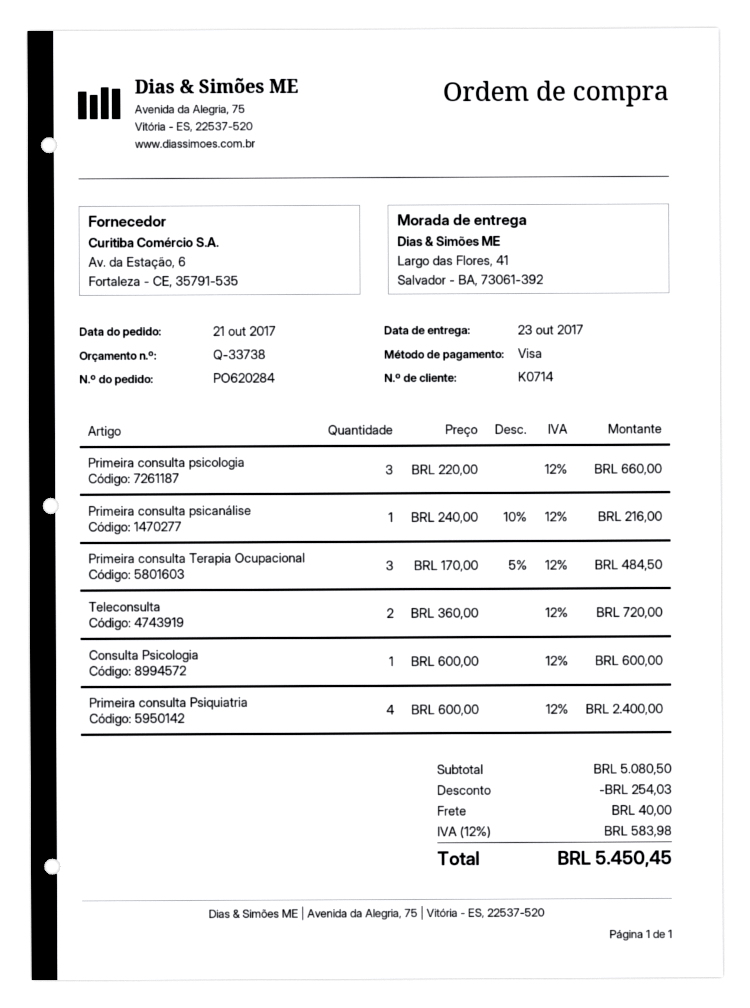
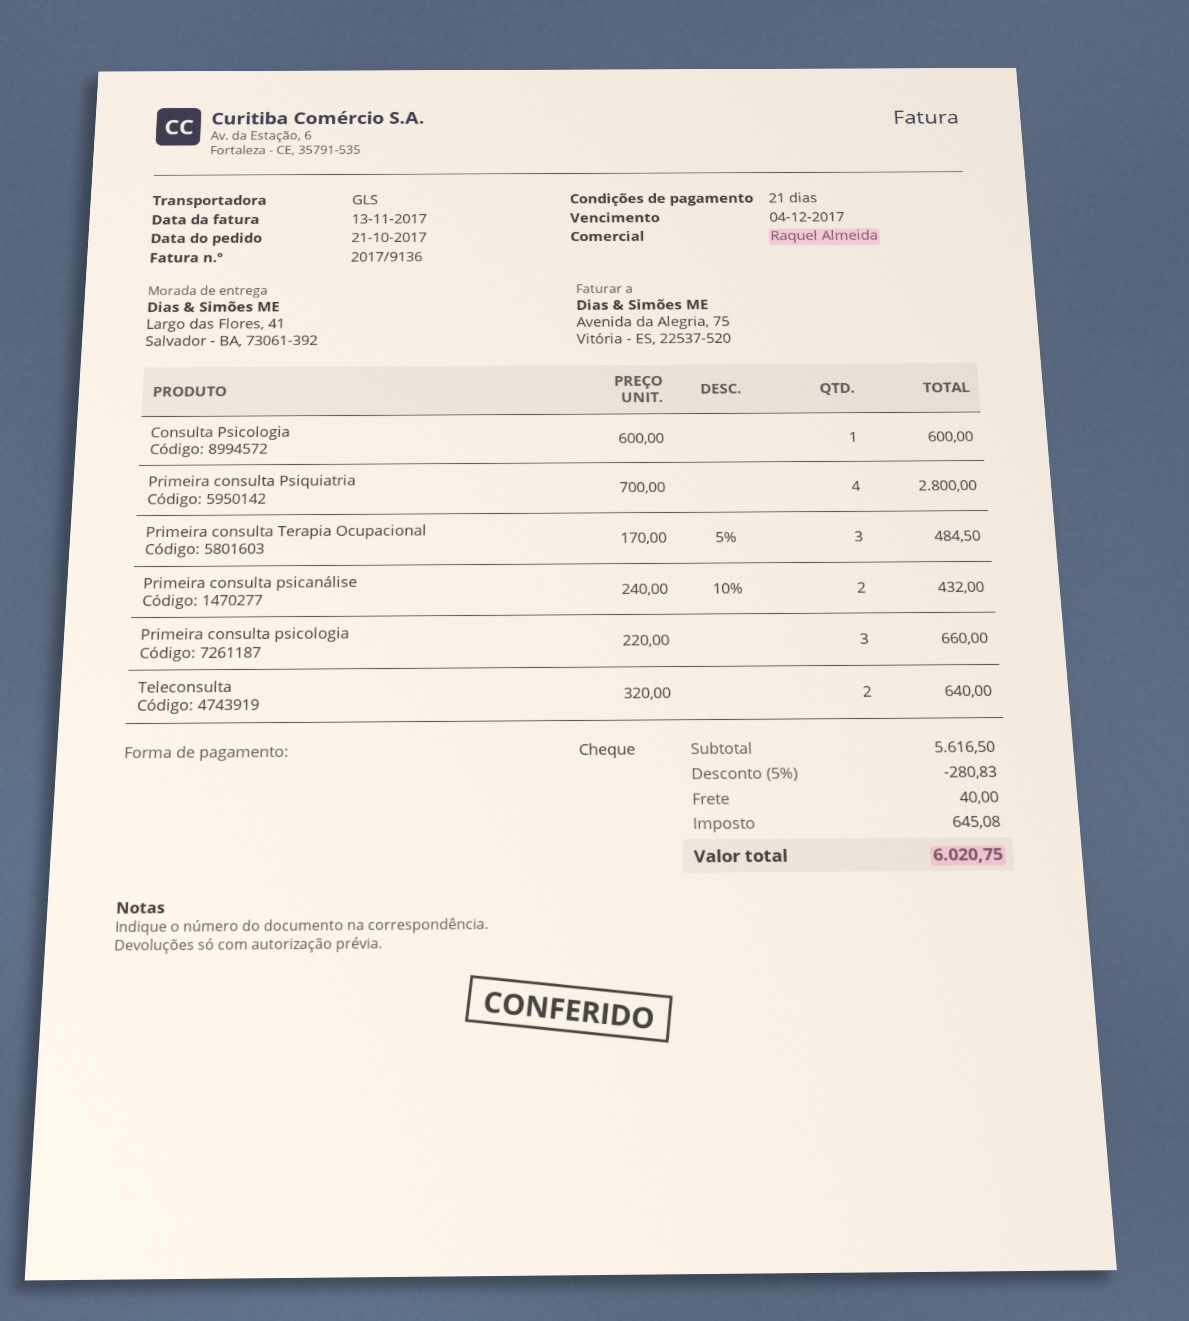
payment method: Visa -> cheque
Primeira consulta psicanálise: 1 x 240.00 - 10% = 216.00 -> 2 x 240.00 - 10% = 432.00
Teleconsulta: 2 x 360.00 = 720.00 -> 2 x 320.00 = 640.00
Primeira consulta Psiquiatria: 4 x 600.00 = 2400.00 -> 4 x 700.00 = 2800.00
subtotal: 5080.50 -> 5616.50
discount: 254.03 -> 280.83
tax: 583.98 -> 645.08
total: 5450.45 -> 6020.75

